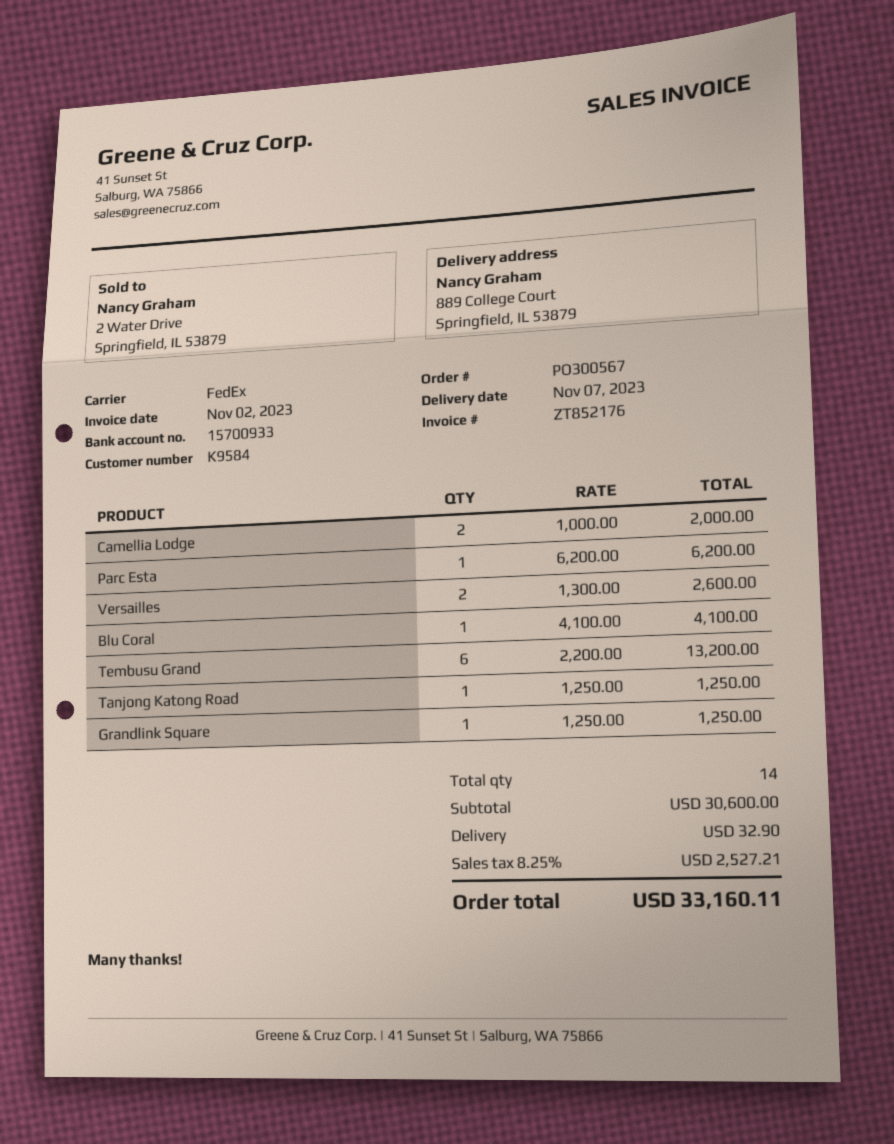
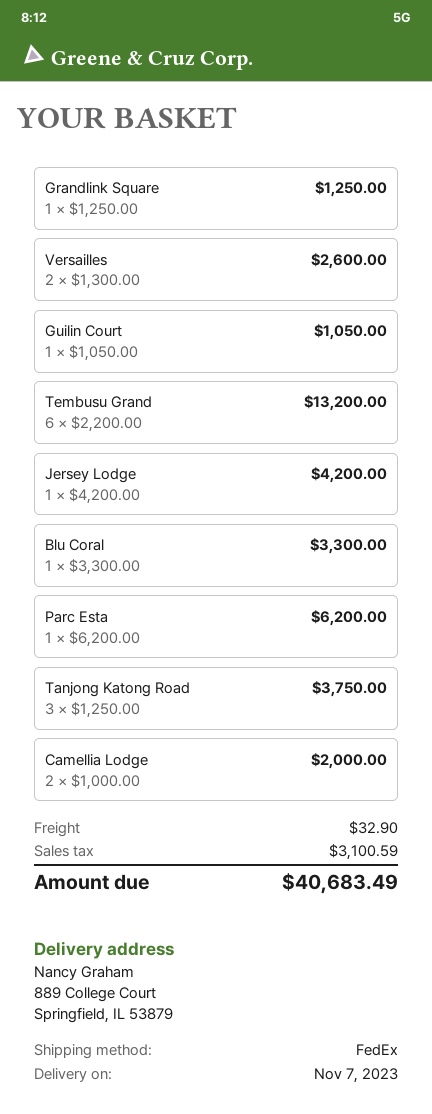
Blu Coral: 1 x 4100.00 = 4100.00 -> 1 x 3300.00 = 3300.00
Tanjong Katong Road: 1 x 1250.00 = 1250.00 -> 3 x 1250.00 = 3750.00
Guilin Court: none -> 1 x 1050.00 = 1050.00
Jersey Lodge: none -> 1 x 4200.00 = 4200.00
tax: 2527.21 -> 3100.59
total: 33160.11 -> 40683.49

